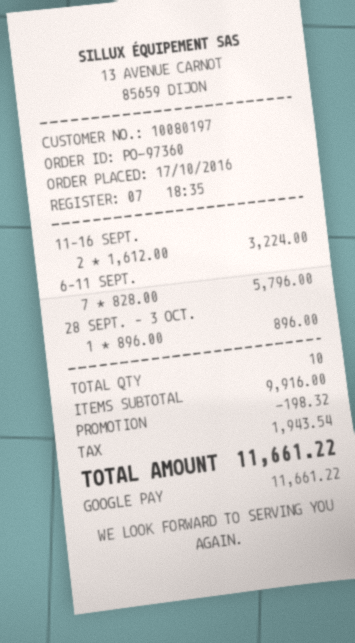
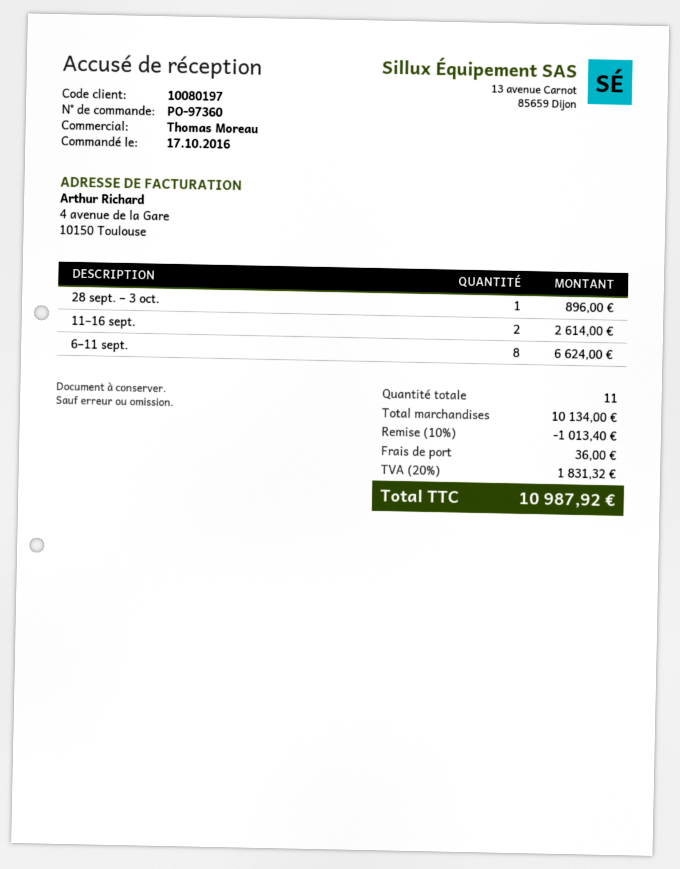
11–16 SEPT.: 2 for 3224.00 -> 2 for 2614.00
6–11 SEPT.: 7 for 5796.00 -> 8 for 6624.00
total quantity: 10 -> 11
subtotal: 9916.00 -> 10134.00
discount: 198.32 -> 1013.40
shipping: none -> 36.00
tax: 1943.54 -> 1831.32
total: 11661.22 -> 10987.92

